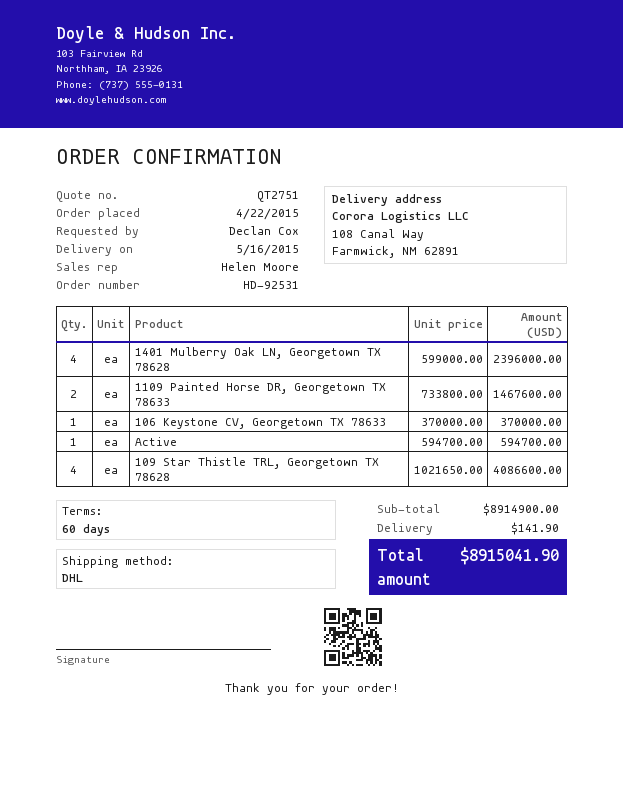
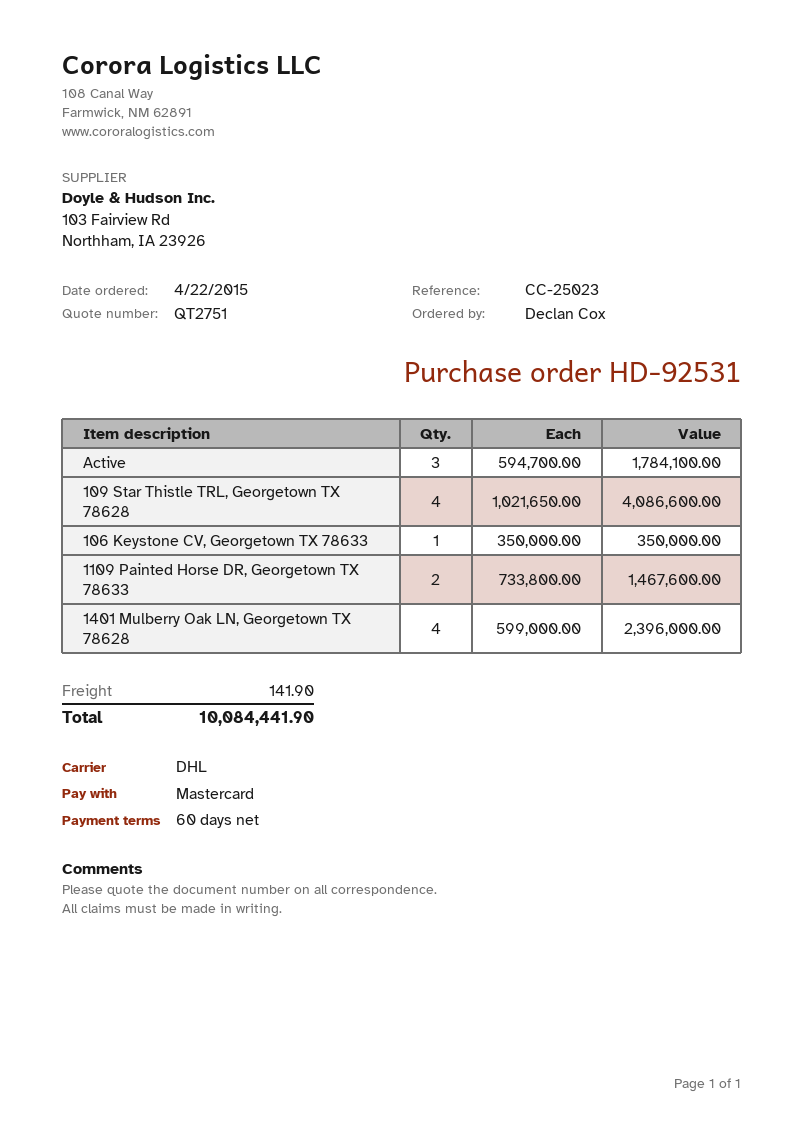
106 Keystone CV, Georgetown TX 78633: 1 x 370000.00 = 370000.00 -> 1 x 350000.00 = 350000.00
Active: 1 x 594700.00 = 594700.00 -> 3 x 594700.00 = 1784100.00
total: 8915041.90 -> 10084441.90

